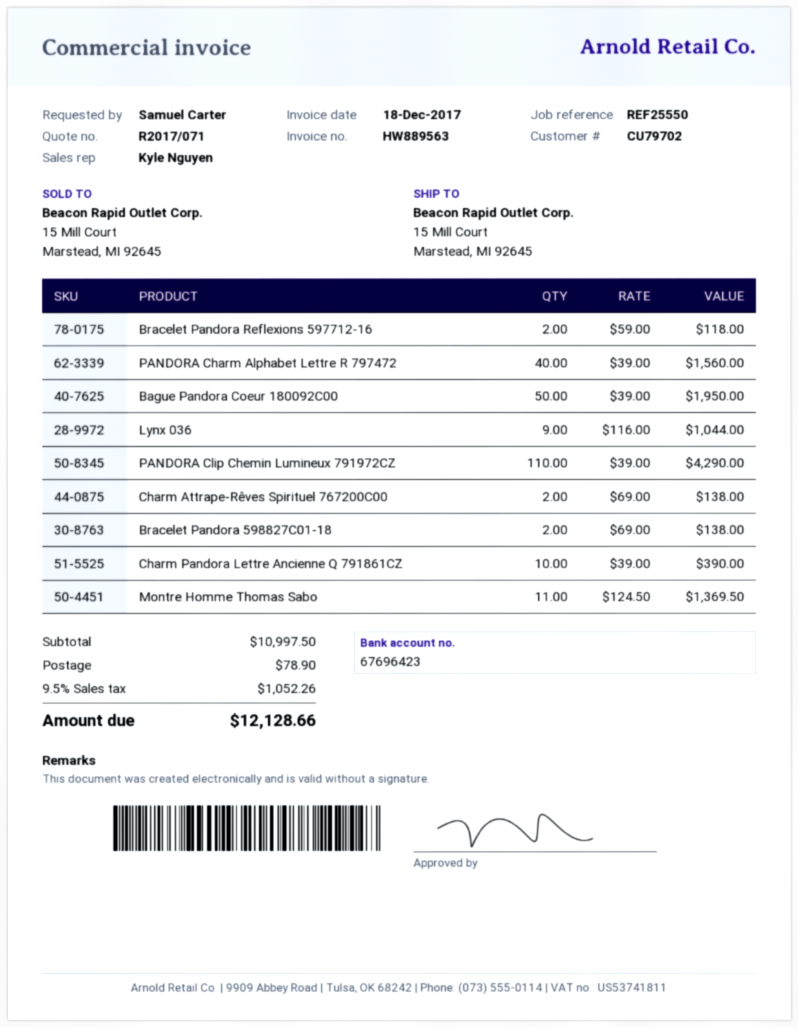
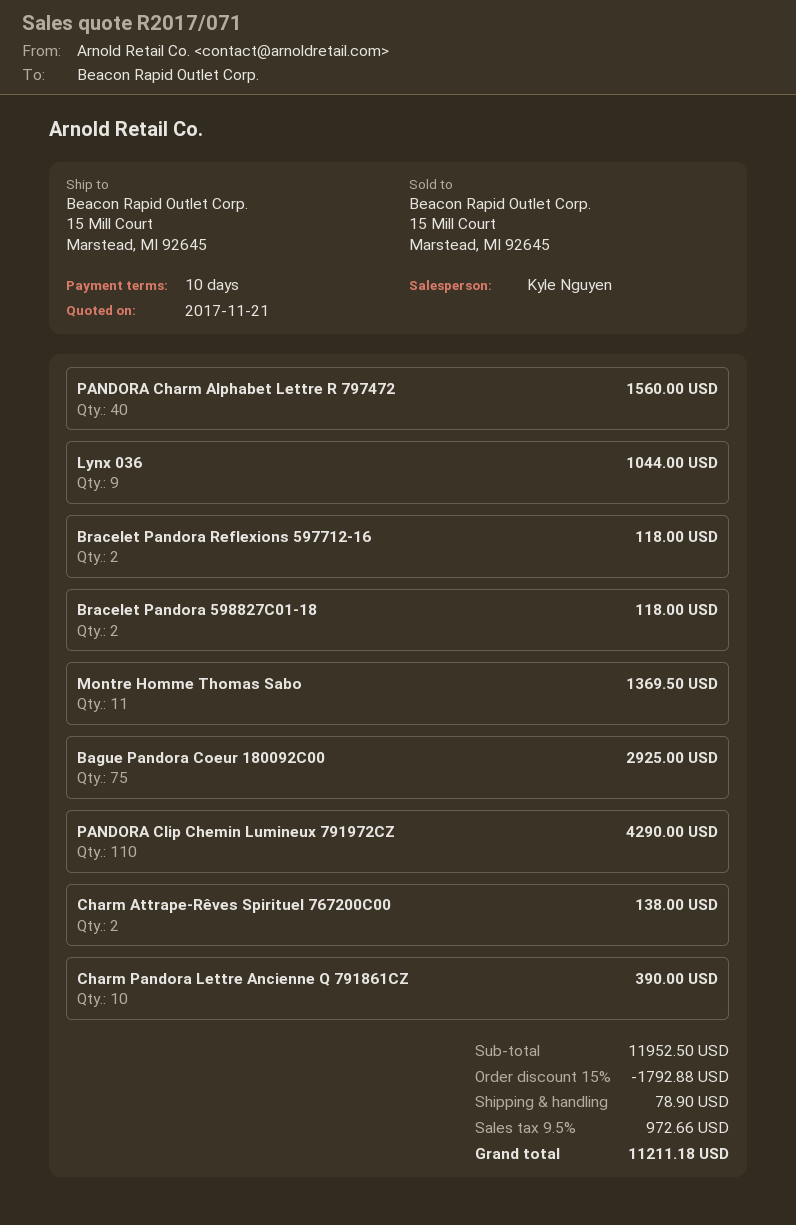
Bague Pandora Coeur 180092C00: 50 for 1950.00 -> 75 for 2925.00
Bracelet Pandora 598827C01-18: 2 for 138.00 -> 2 for 118.00
subtotal: 10997.50 -> 11952.50
discount: none -> 15% = 1792.88
tax: 9.5% = 1052.26 -> 9.5% = 972.66
total: 12128.66 -> 11211.18

